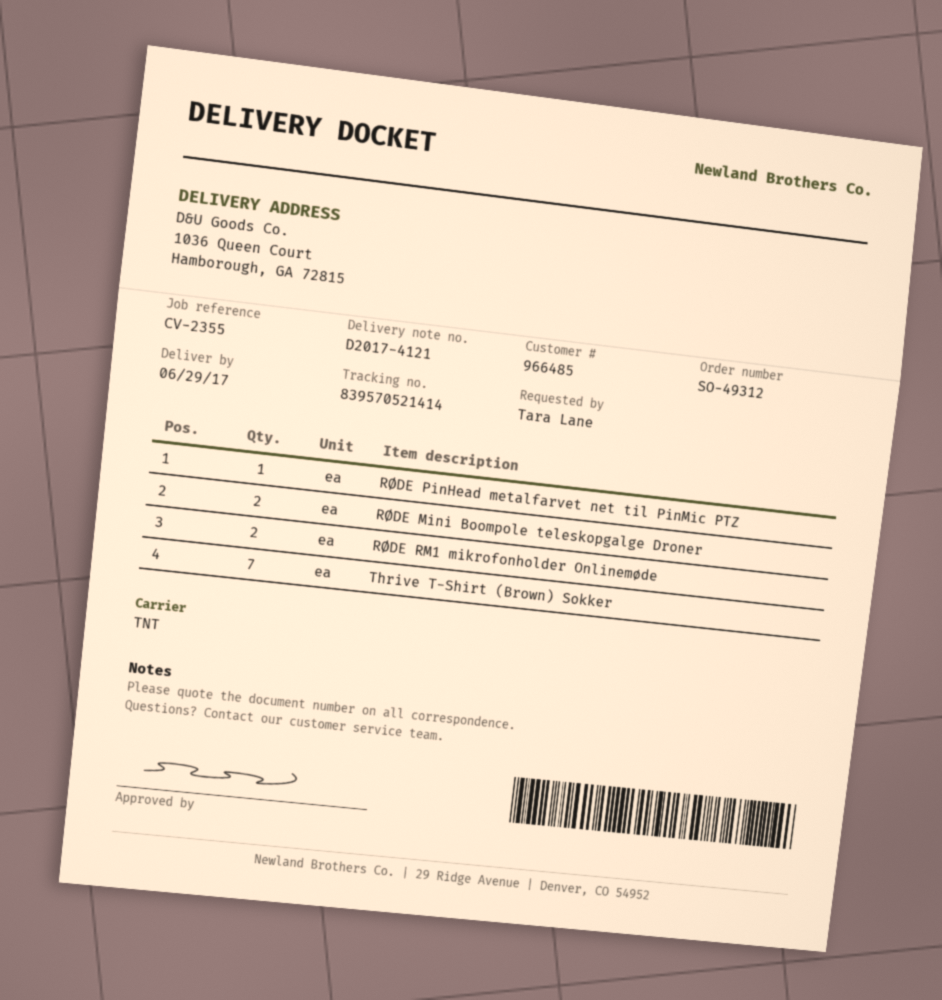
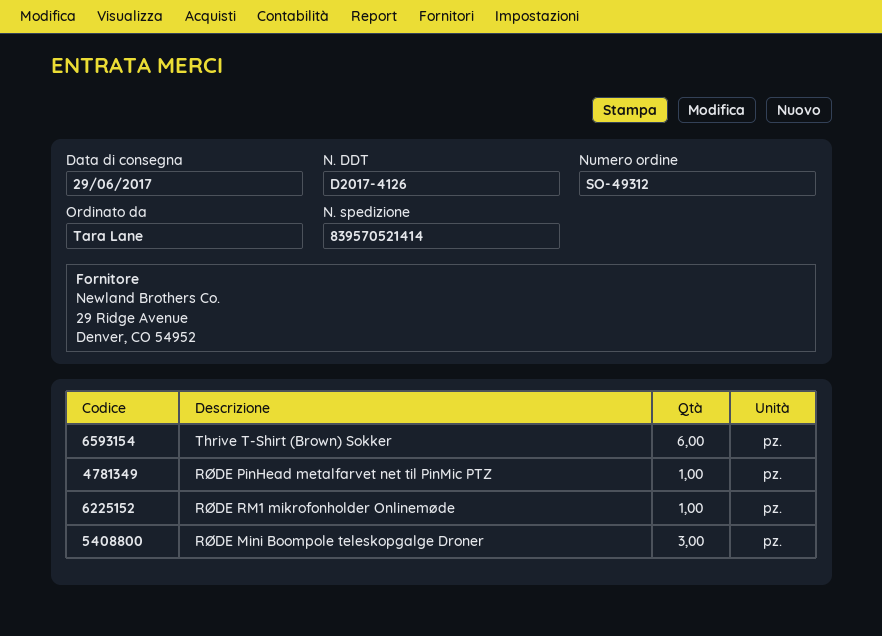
delivery note number: D2017-4121 -> D2017-4126
RØDE Mini Boompole teleskopgalge Droner: 2 -> 3
RØDE RM1 mikrofonholder Onlinemøde: 2 -> 1
Thrive T-Shirt (Brown) Sokker: 7 -> 6

